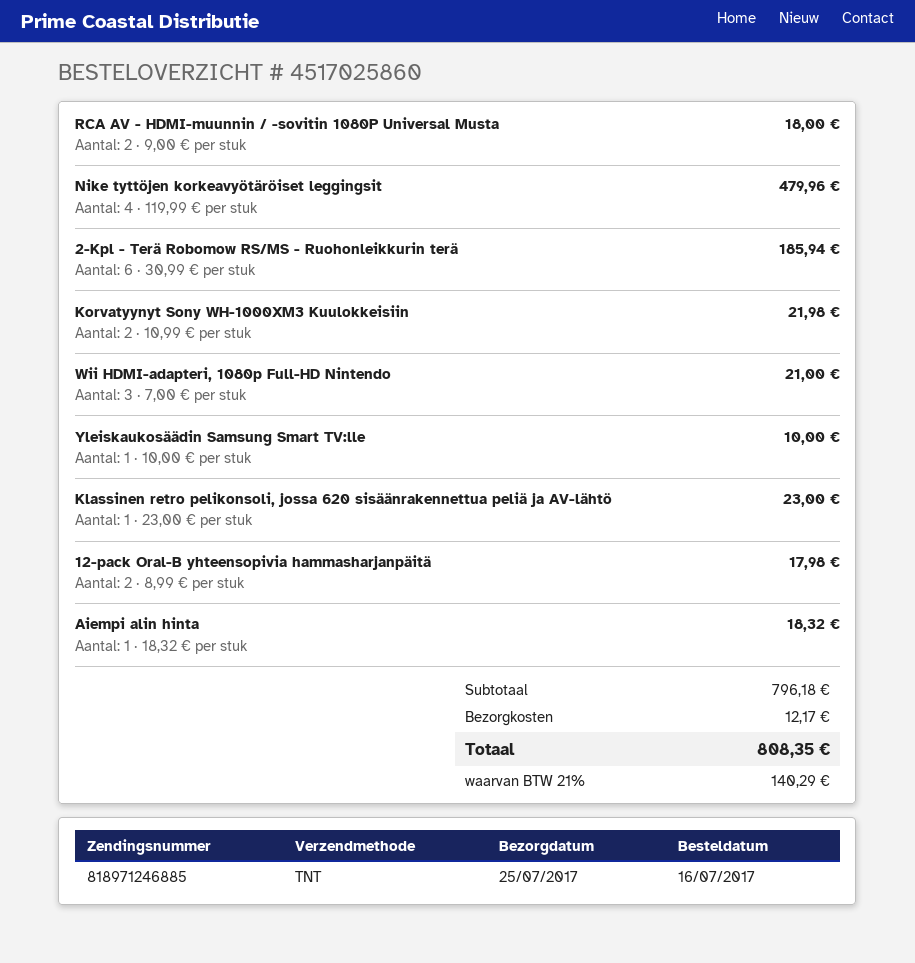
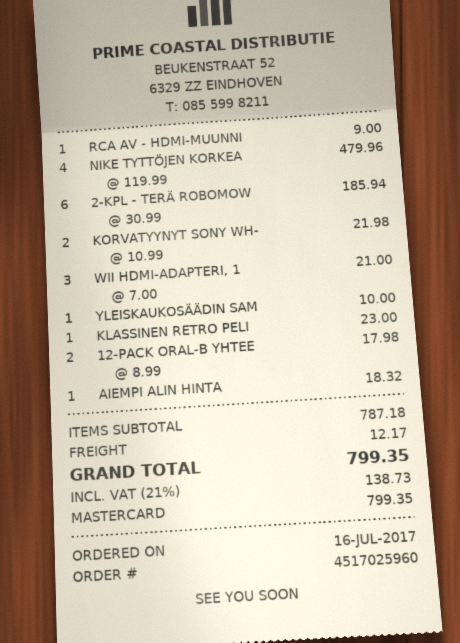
order number: 4517025860 -> 4517025960
RCA AV - HDMI-muunnin / -sovitin 1080P Universal Musta: 2 x 9.00 = 18.00 -> 1 x 9.00 = 9.00
subtotal: 796.18 -> 787.18
tax: 21% = 140.29 -> 21% = 138.73
total: 808.35 -> 799.35

